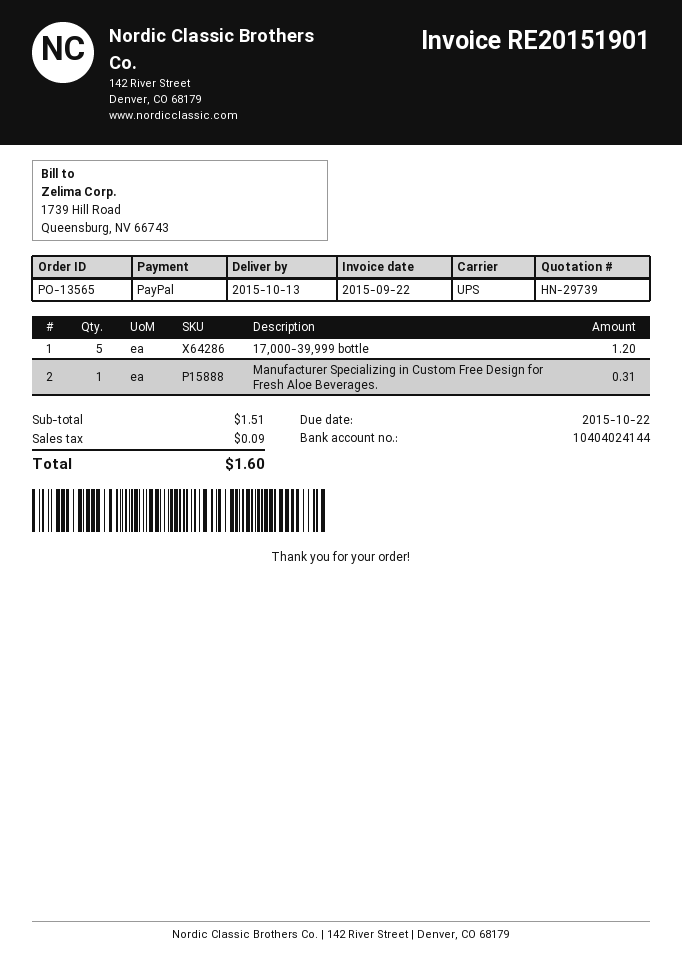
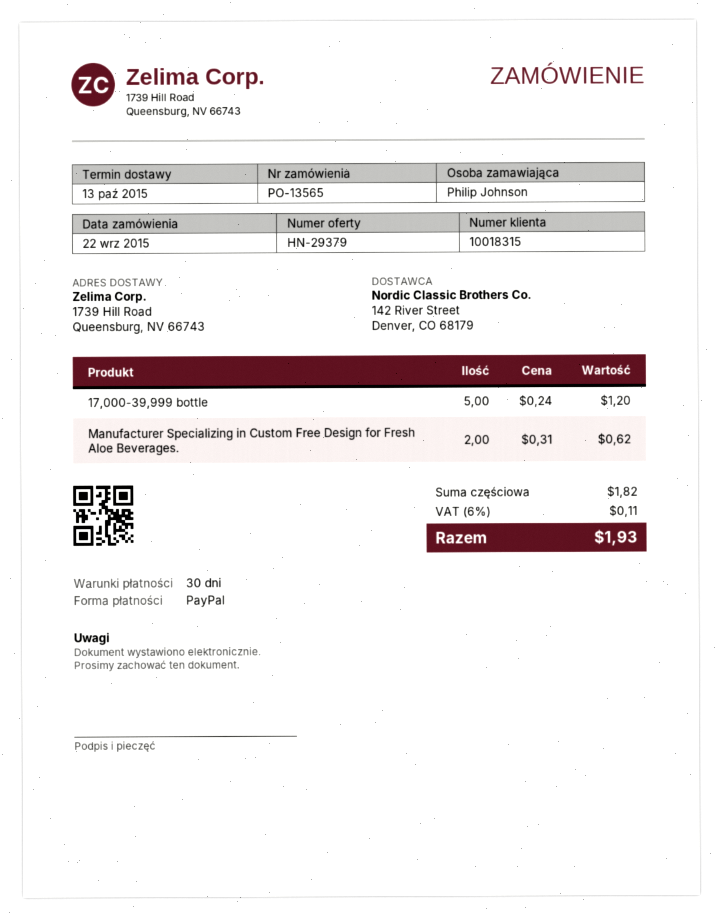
quote number: HN-29739 -> HN-29379
Manufacturer Specializing in Custom Free Design for Fresh Aloe Beverages.: 1 for 0.31 -> 2 for 0.62
subtotal: 1.51 -> 1.82
tax: 0.09 -> 0.11
total: 1.60 -> 1.93

